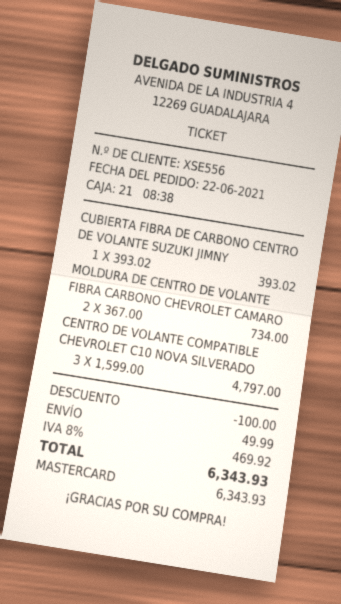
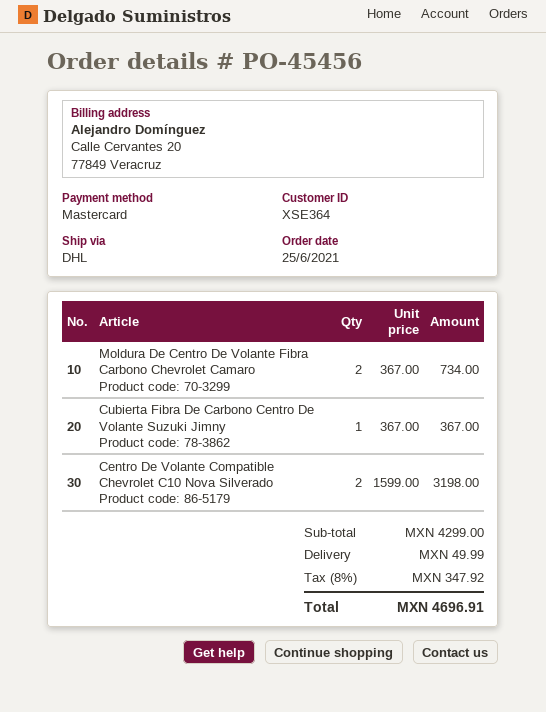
order date: 2021-06-22 -> 2021-06-25
customer number: XSE556 -> XSE364
CUBIERTA FIBRA DE CARBONO CENTRO DE VOLANTE SUZUKI JIMNY: 1 x 393.02 = 393.02 -> 1 x 367.00 = 367.00
CENTRO DE VOLANTE COMPATIBLE CHEVROLET C10 NOVA SILVERADO: 3 x 1599.00 = 4797.00 -> 2 x 1599.00 = 3198.00
discount: 100.00 -> none
tax: 8% = 469.92 -> 8% = 347.92
total: 6343.93 -> 4696.91

